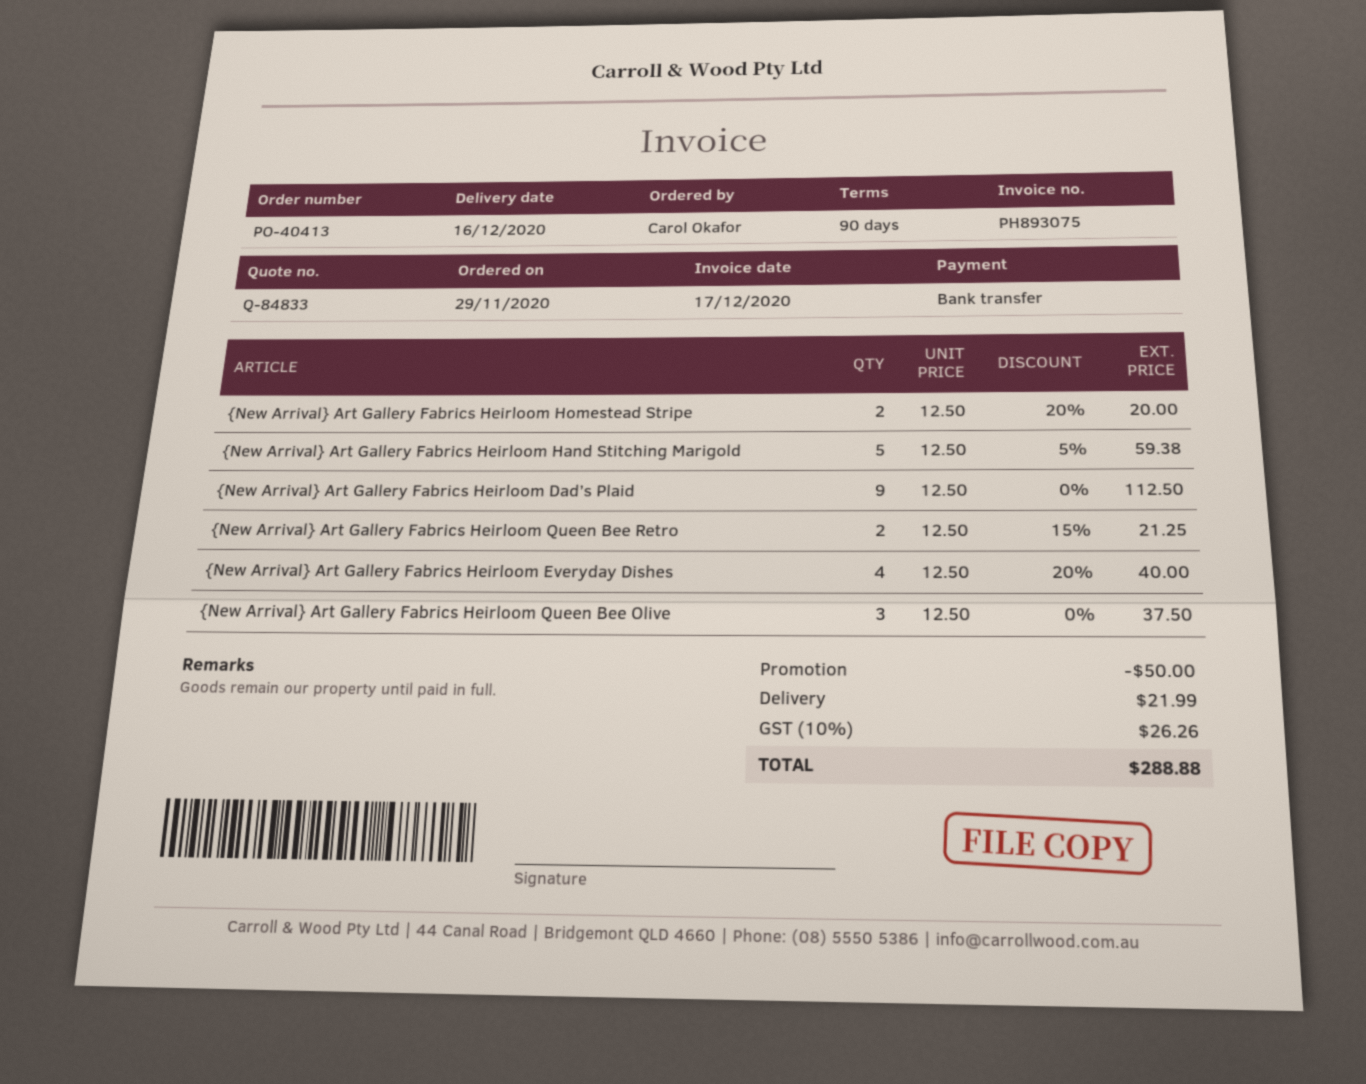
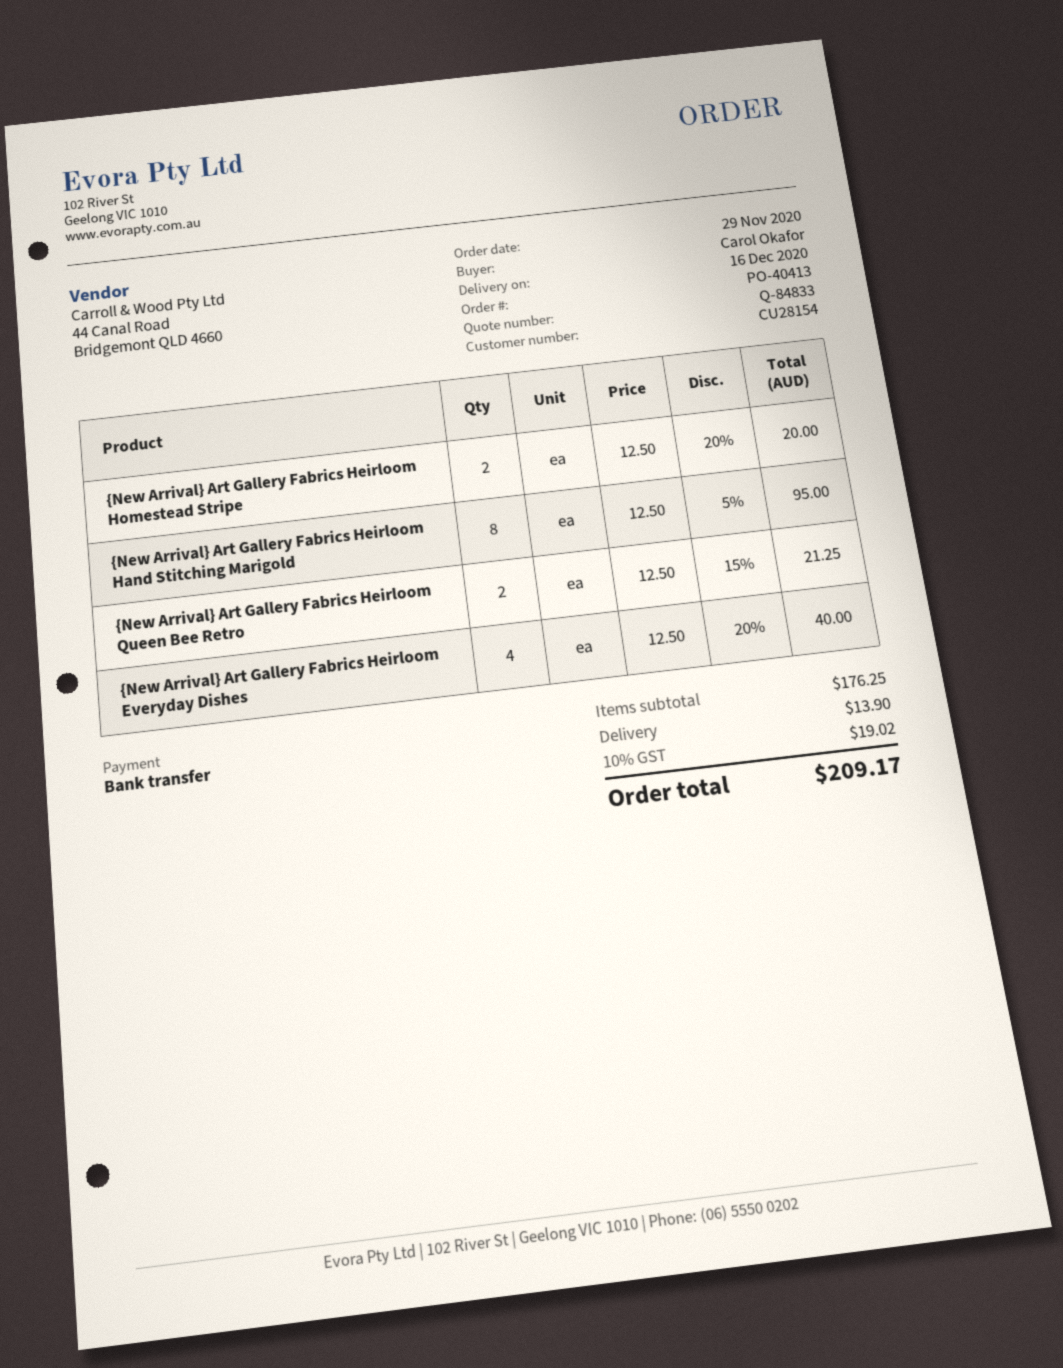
{New Arrival} Art Gallery Fabrics Heirloom Hand Stitching Marigold: 5 x 12.50 - 5% = 59.38 -> 8 x 12.50 - 5% = 95.00
{New Arrival} Art Gallery Fabrics Heirloom Dad’s Plaid: 9 x 12.50 = 112.50 -> none
{New Arrival} Art Gallery Fabrics Heirloom Queen Bee Olive: 3 x 12.50 = 37.50 -> none
discount: 50.00 -> none
shipping: 21.99 -> 13.90
tax: 10% = 26.26 -> 10% = 19.02
total: 288.88 -> 209.17

